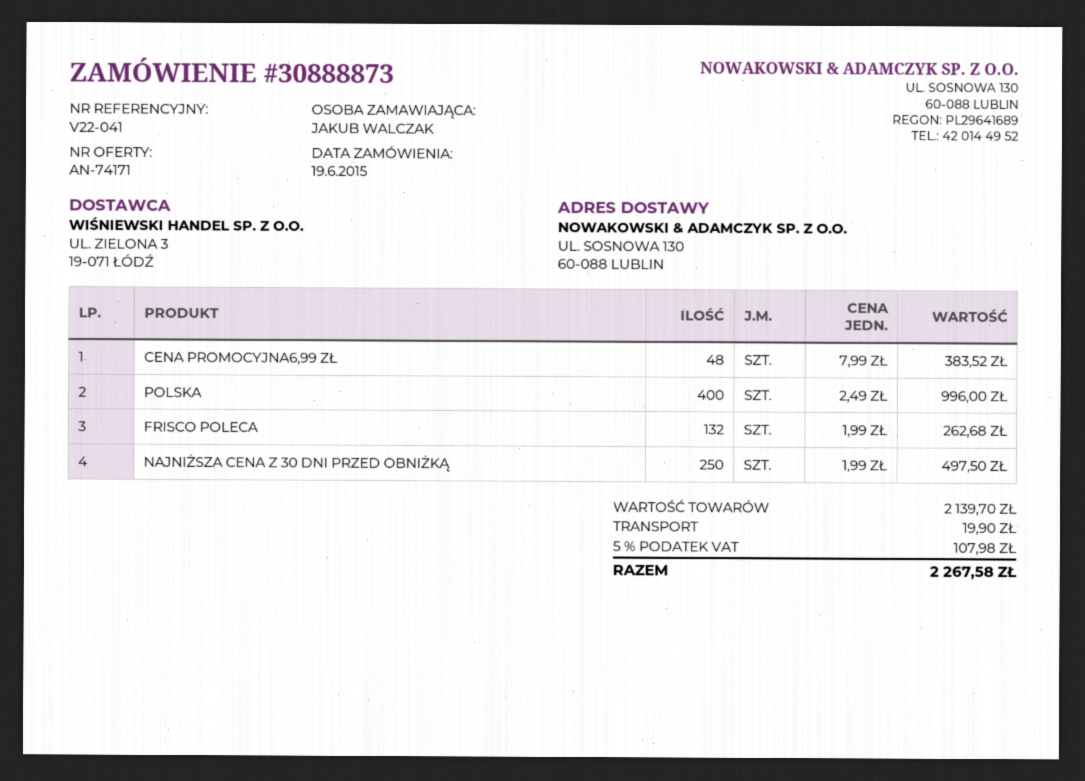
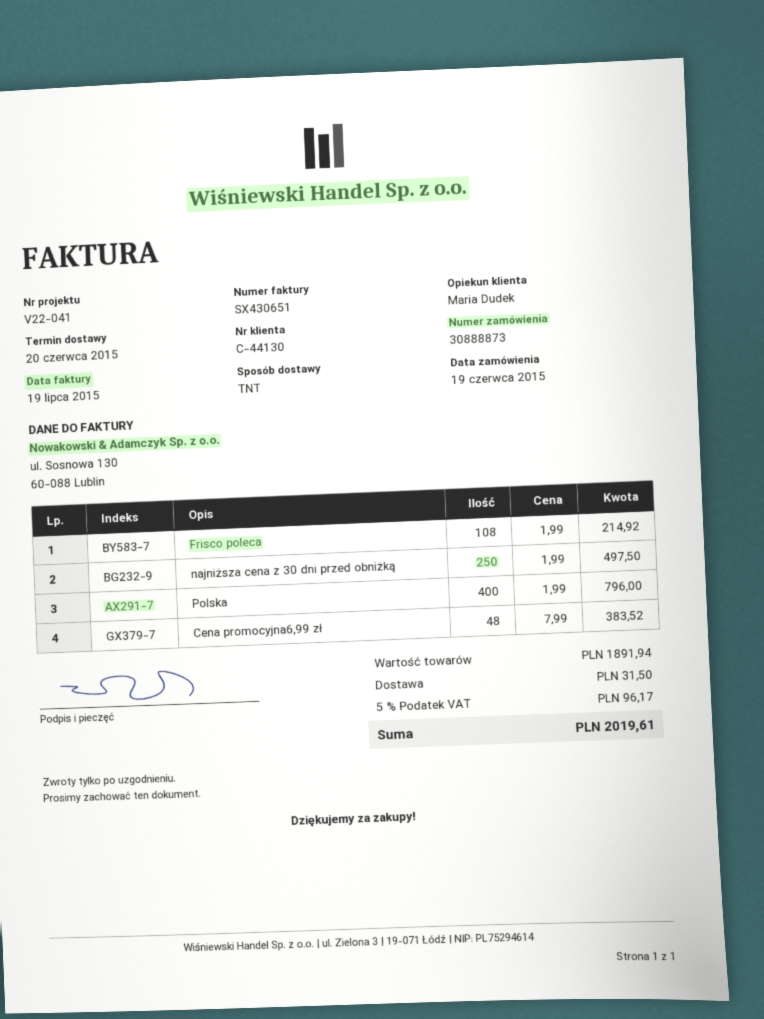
POLSKA: 400 x 2.49 = 996.00 -> 400 x 1.99 = 796.00
FRISCO POLECA: 132 x 1.99 = 262.68 -> 108 x 1.99 = 214.92
subtotal: 2139.70 -> 1891.94
shipping: 19.90 -> 31.50
tax: 5% = 107.98 -> 5% = 96.17
total: 2267.58 -> 2019.61

